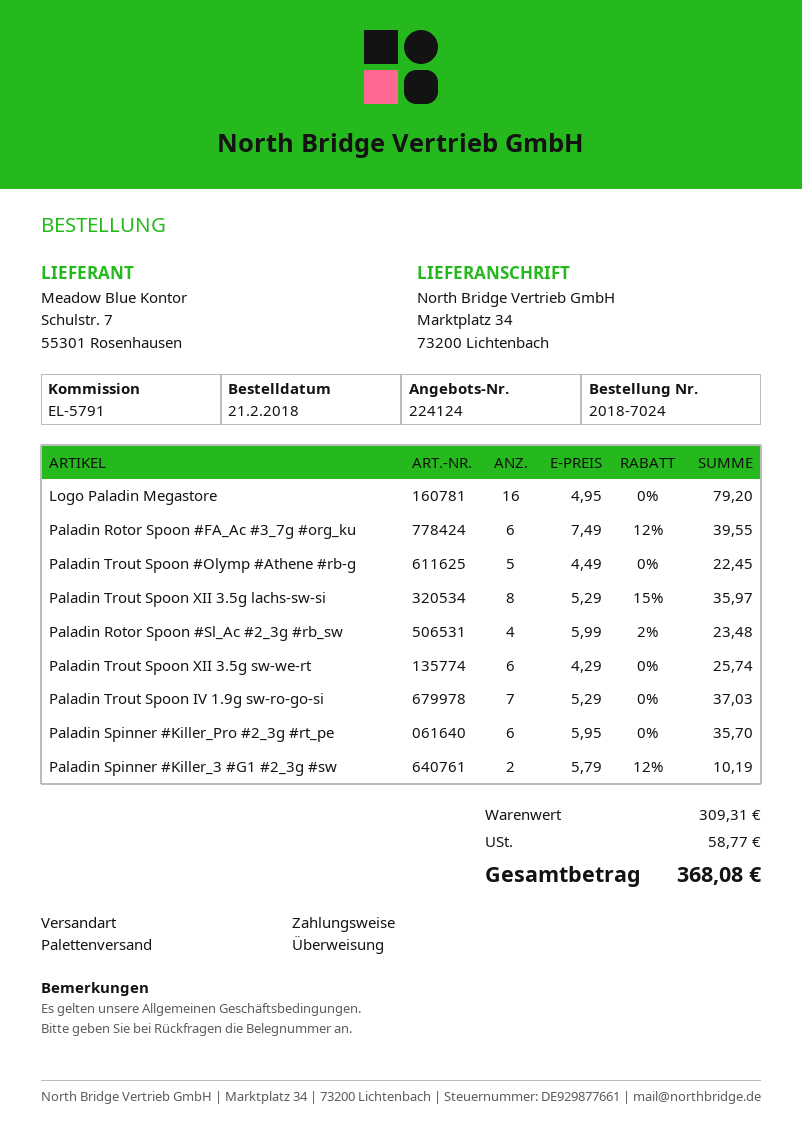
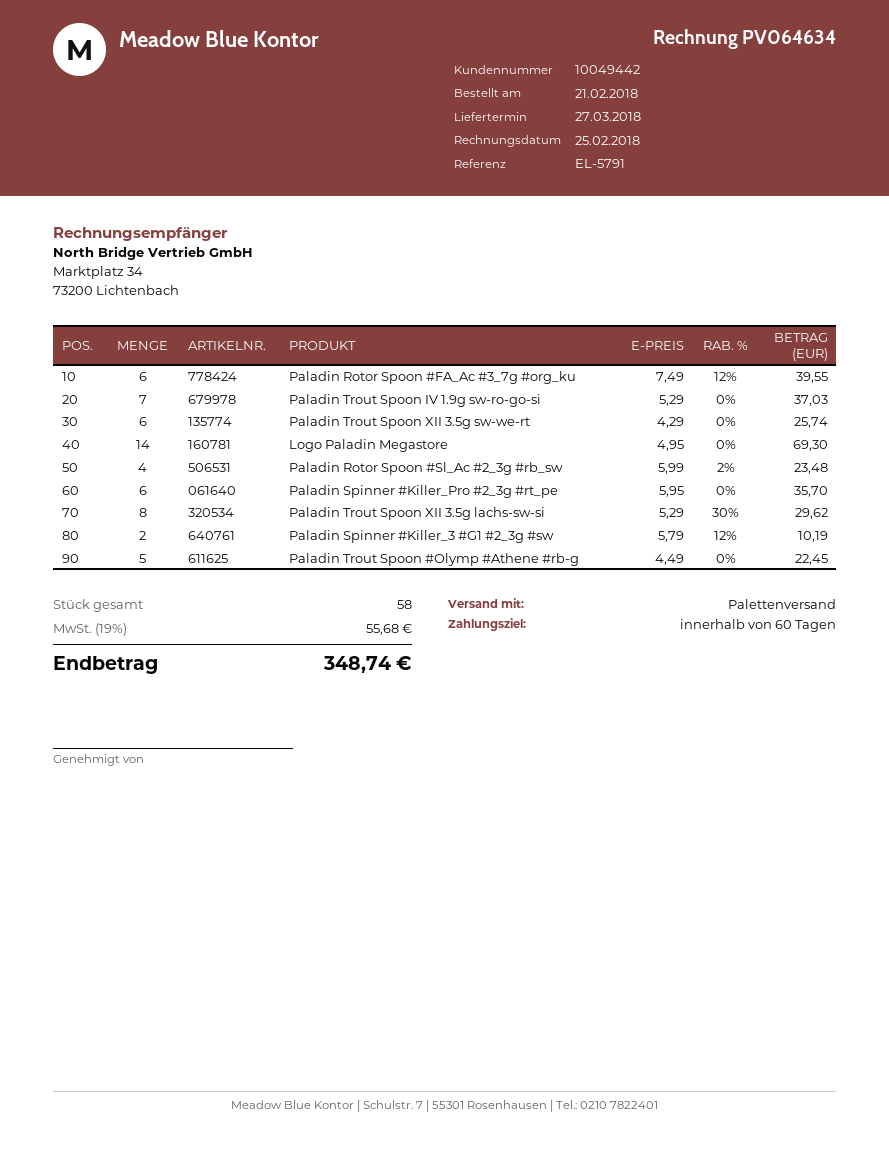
Logo Paladin Megastore: 16 x 4.95 = 79.20 -> 14 x 4.95 = 69.30
Paladin Trout Spoon XII 3.5g lachs-sw-si: 8 x 5.29 - 15% = 35.97 -> 8 x 5.29 - 30% = 29.62
tax: 58.77 -> 55.68
total: 368.08 -> 348.74

